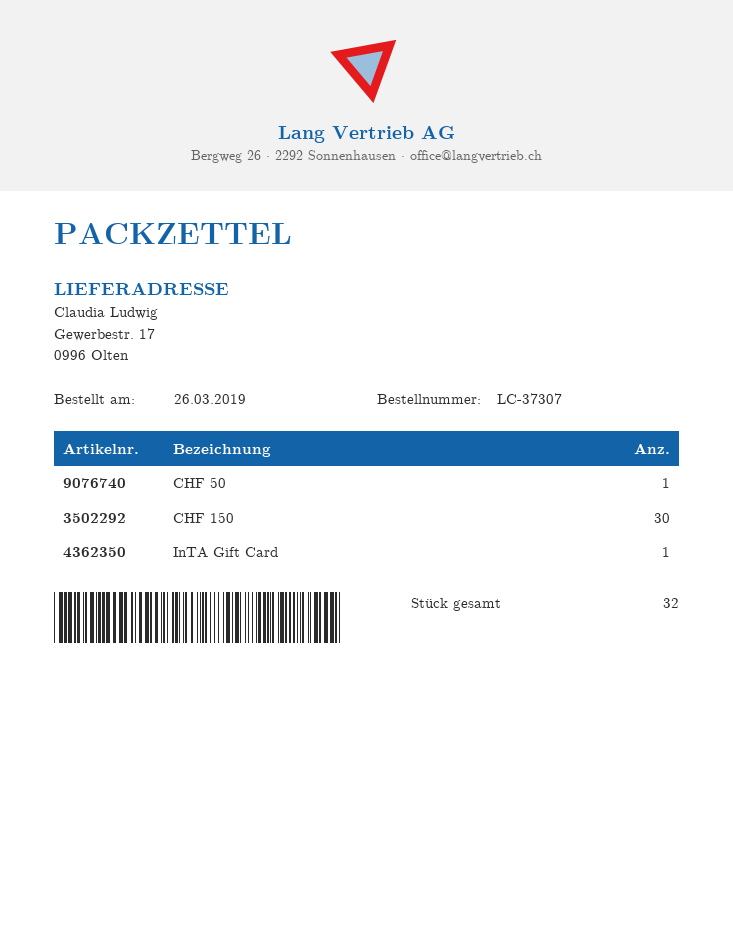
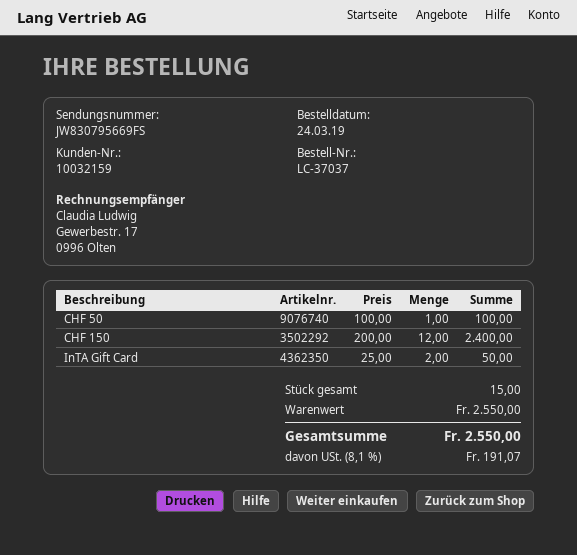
order number: LC-37307 -> LC-37037
order date: 2019-03-26 -> 2019-03-24
CHF 150: 30 -> 12
InTA Gift Card: 1 -> 2
total quantity: 32 -> 15

